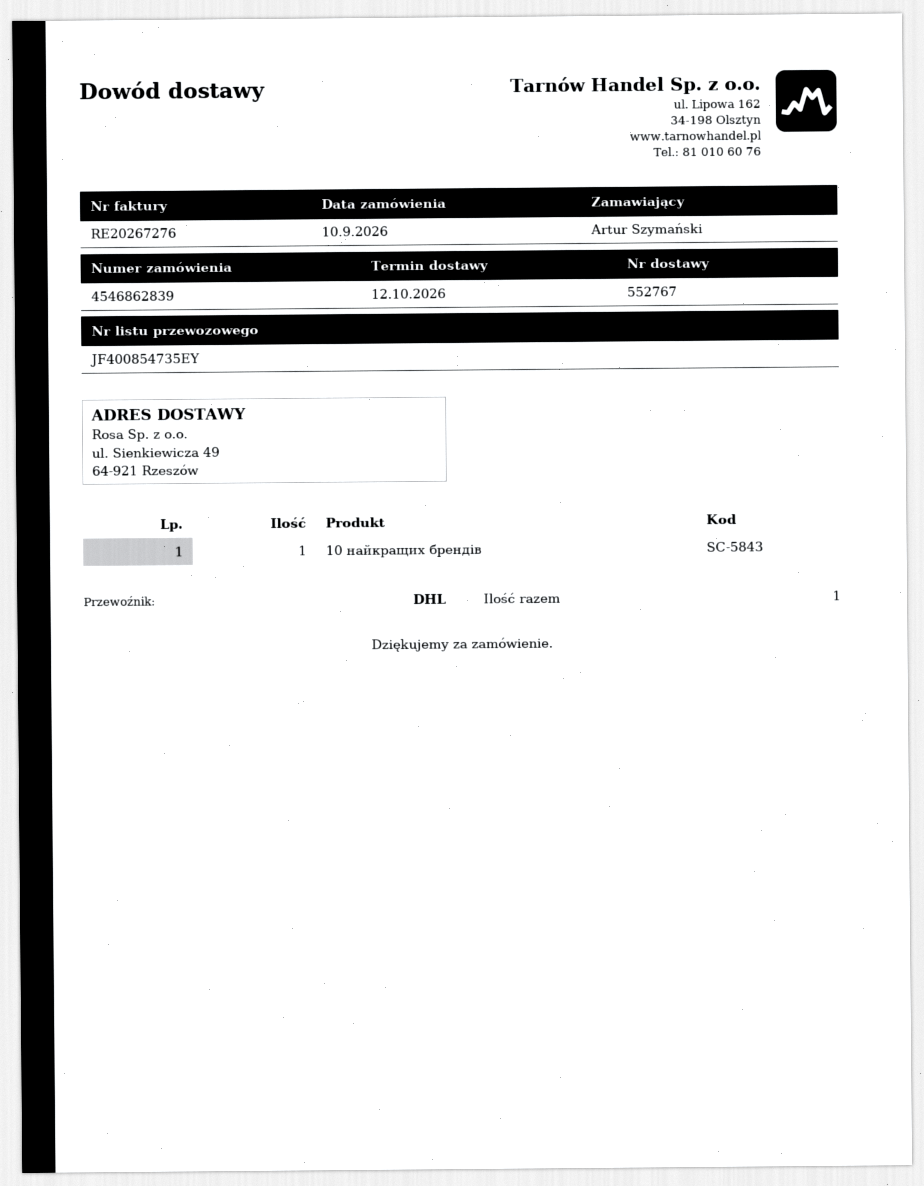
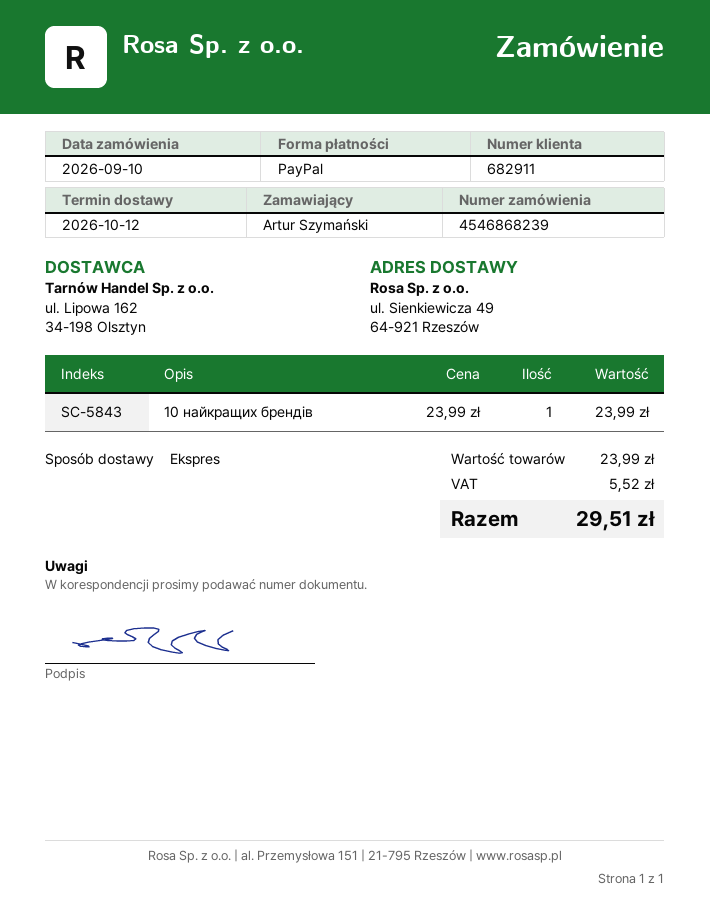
order number: 4546862839 -> 4546868239
shipping method: DHL -> express

